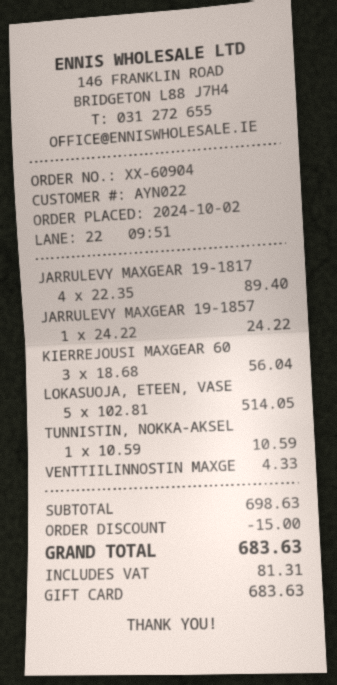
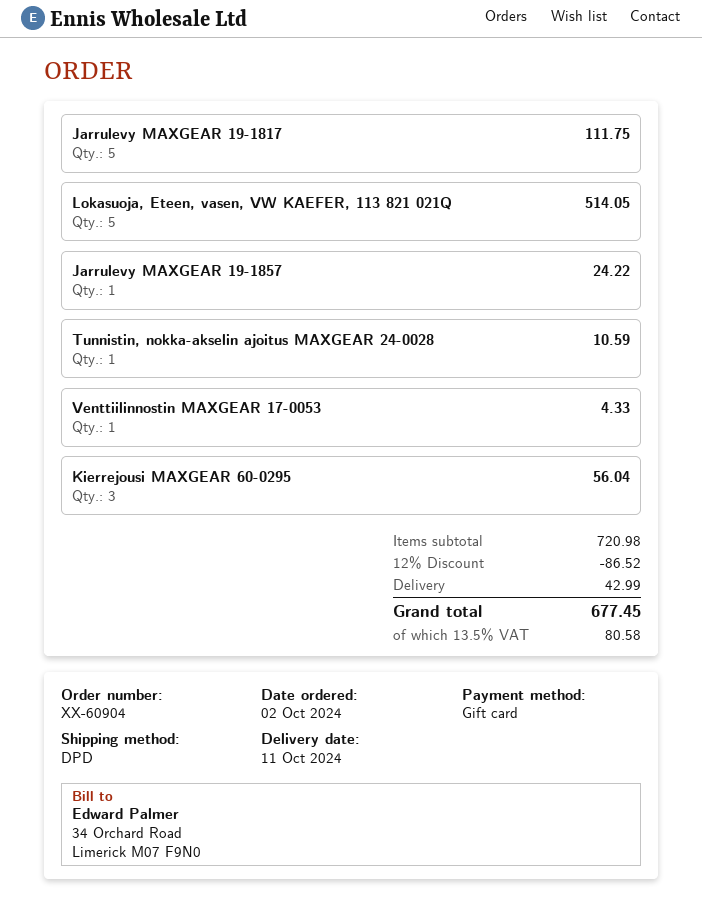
JARRULEVY MAXGEAR 19-1817: 4 for 89.40 -> 5 for 111.75
subtotal: 698.63 -> 720.98
discount: 15.00 -> 86.52
shipping: none -> 42.99
tax: 81.31 -> 80.58
total: 683.63 -> 677.45

